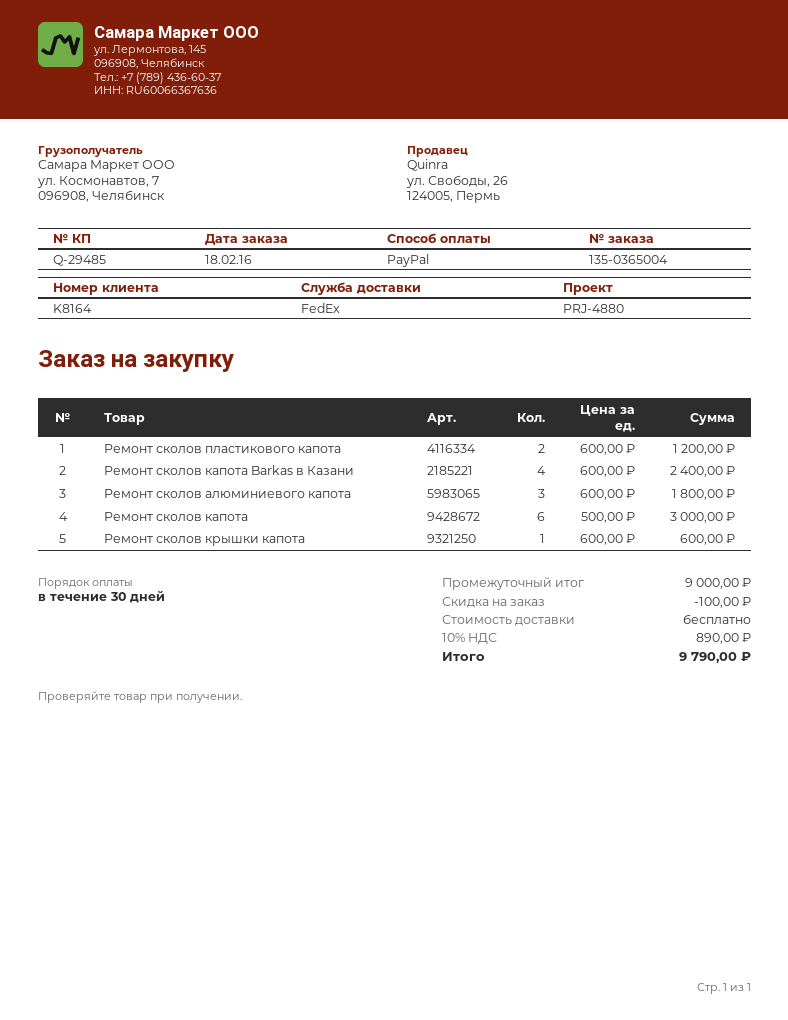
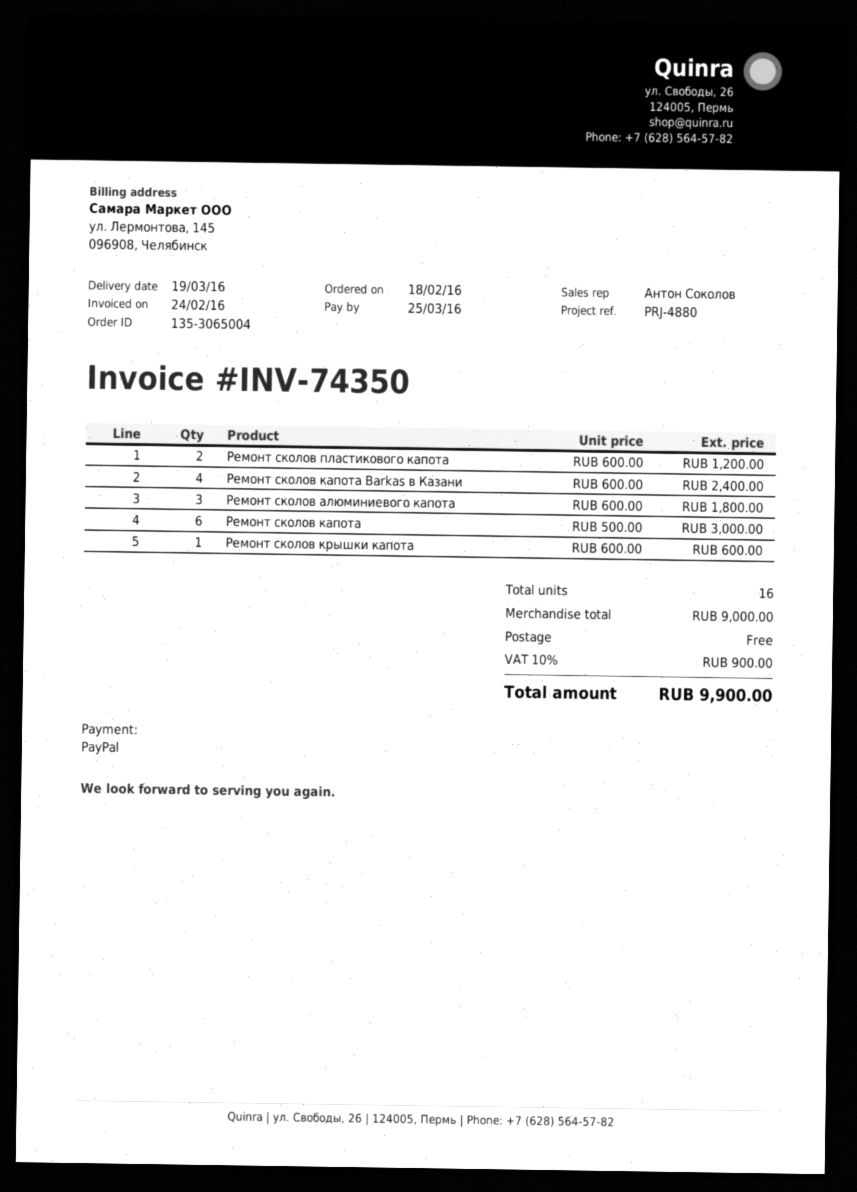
order number: 135-0365004 -> 135-3065004
discount: 100.00 -> none
tax: 10% = 890.00 -> 10% = 900.00
total: 9790.00 -> 9900.00

